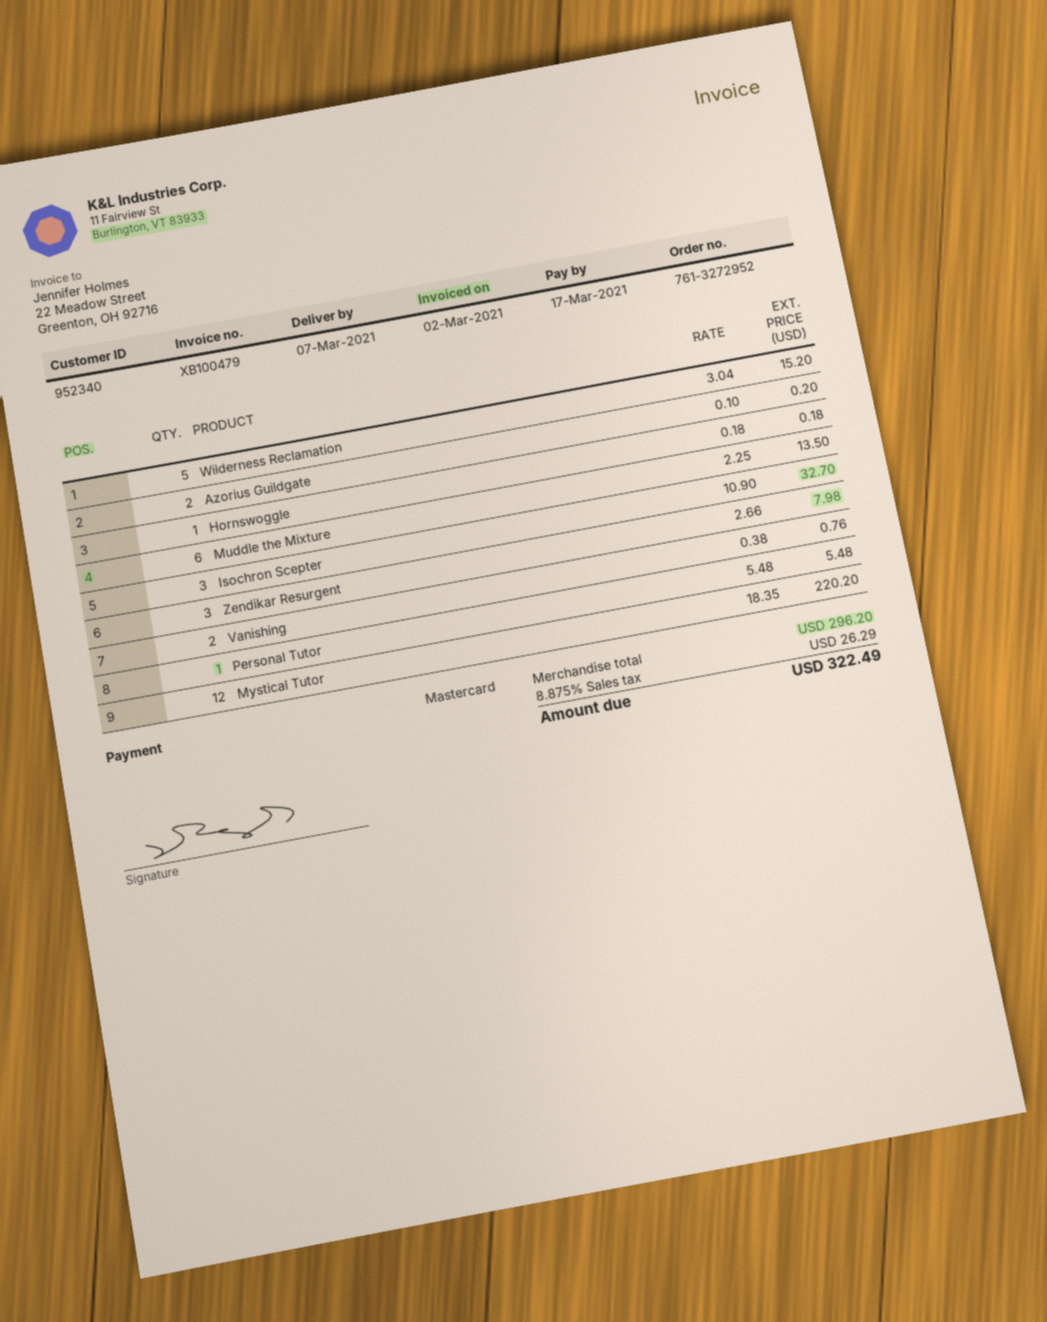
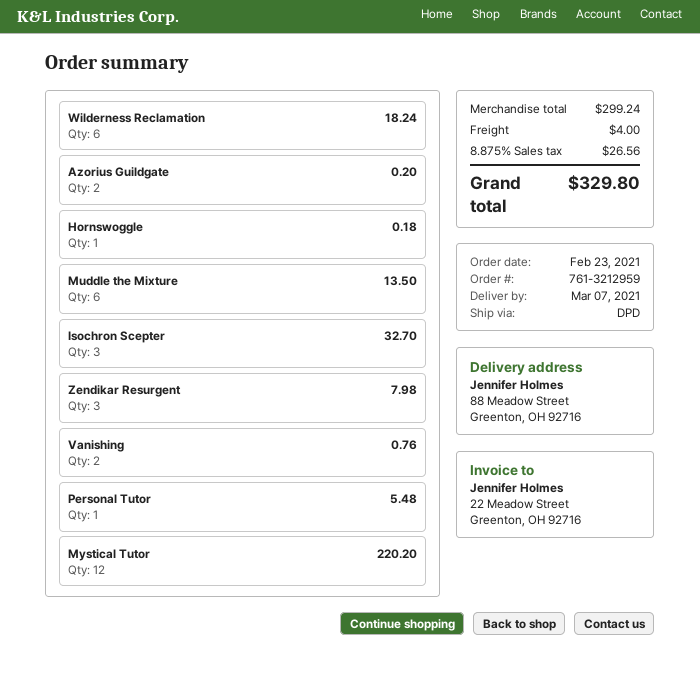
order number: 761-3272952 -> 761-3212959
Wilderness Reclamation: 5 for 15.20 -> 6 for 18.24
subtotal: 296.20 -> 299.24
shipping: none -> 4.00
tax: 8.875% = 26.29 -> 8.875% = 26.56
total: 322.49 -> 329.80

